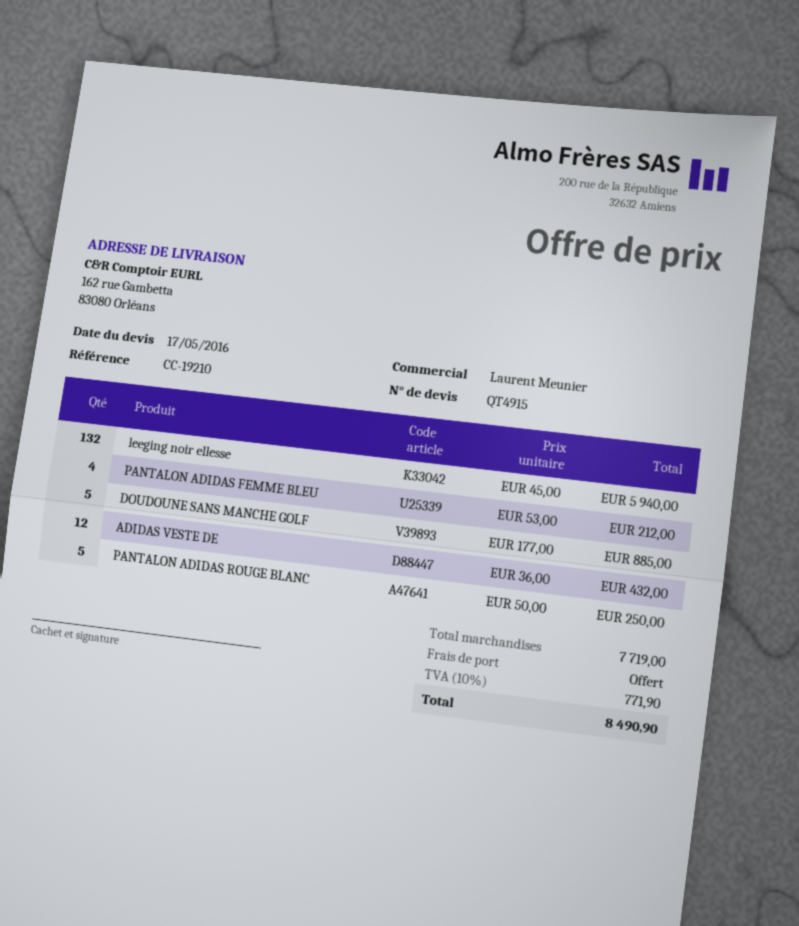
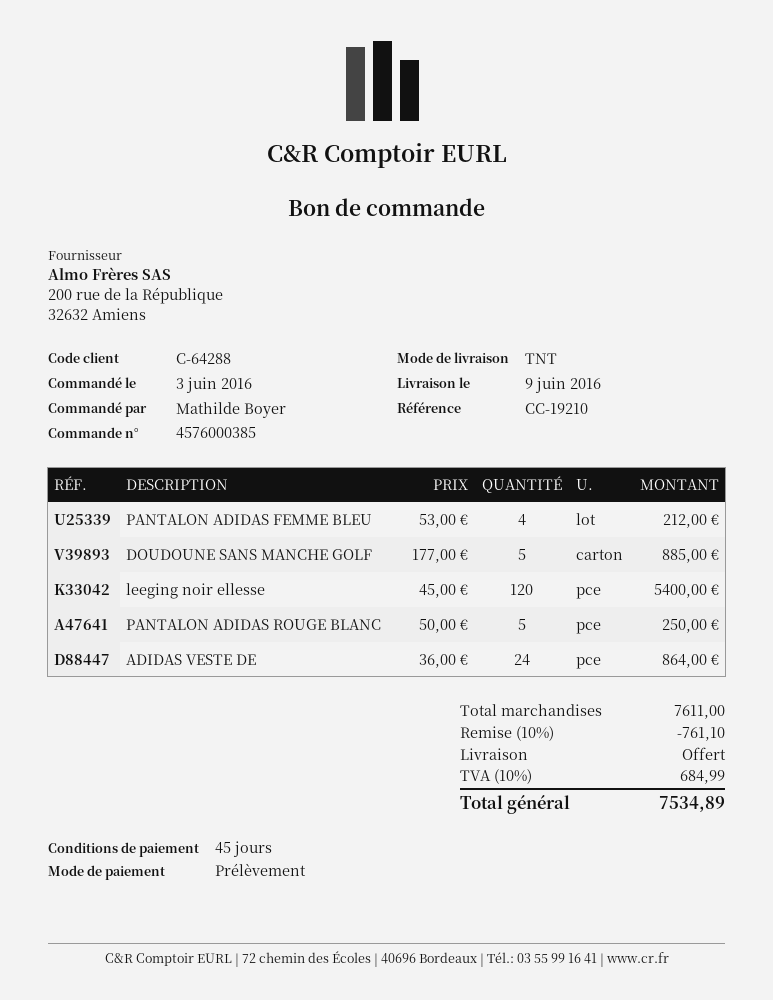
leeging noir ellesse: 132 x 45.00 = 5940.00 -> 120 x 45.00 = 5400.00
ADIDAS VESTE DE: 12 x 36.00 = 432.00 -> 24 x 36.00 = 864.00
subtotal: 7719.00 -> 7611.00
discount: none -> 10% = 761.10
tax: 10% = 771.90 -> 10% = 684.99
total: 8490.90 -> 7534.89

